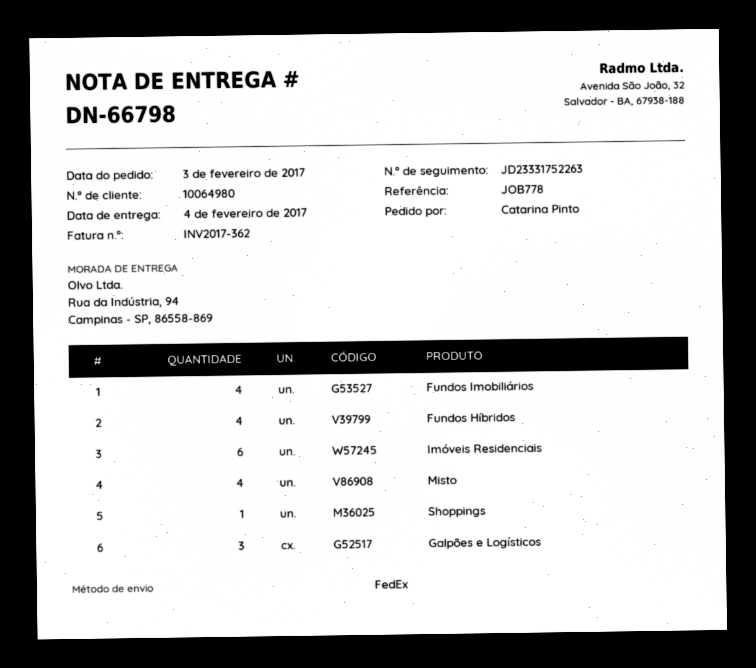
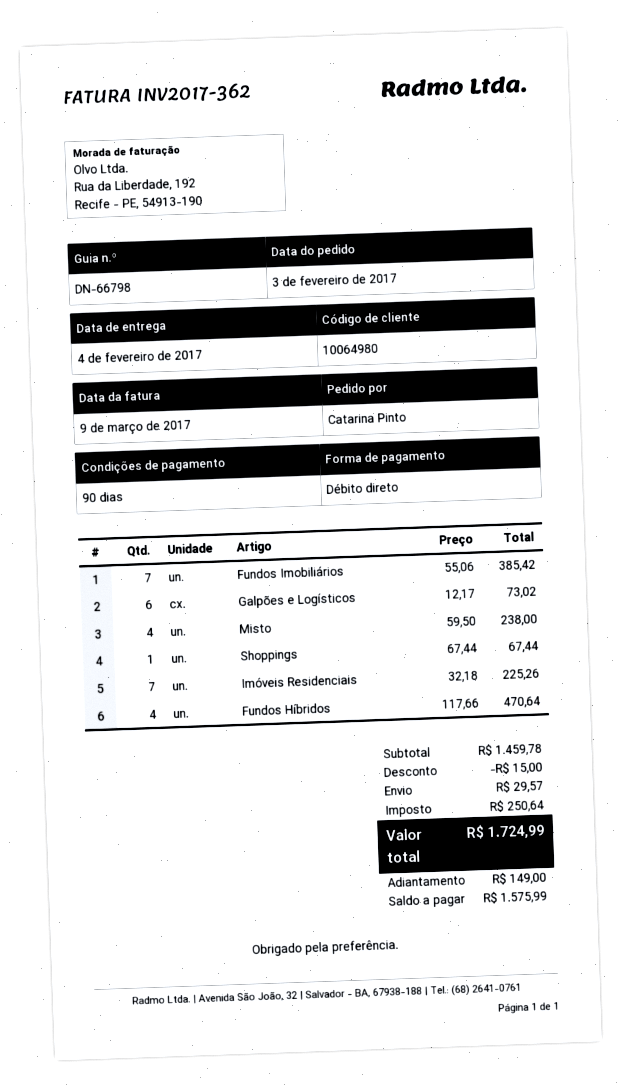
Fundos Imobiliários: 4 -> 7
Imóveis Residenciais: 6 -> 7
Galpões e Logísticos: 3 -> 6

